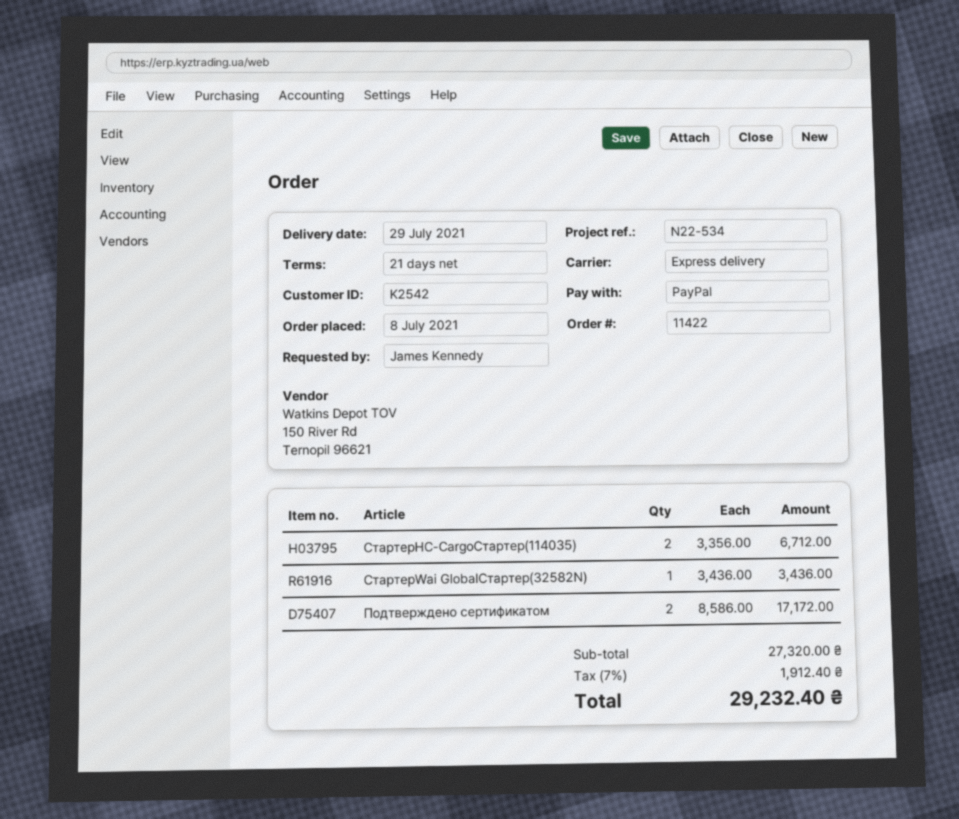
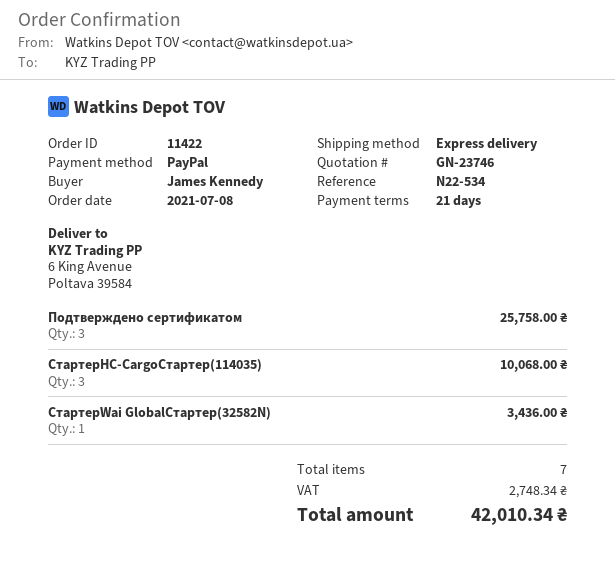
СтартерHC-CargoСтартер(114035): 2 for 6712.00 -> 3 for 10068.00
Подтверждено сертификатом: 2 for 17172.00 -> 3 for 25758.00
tax: 1912.40 -> 2748.34
total: 29232.40 -> 42010.34

